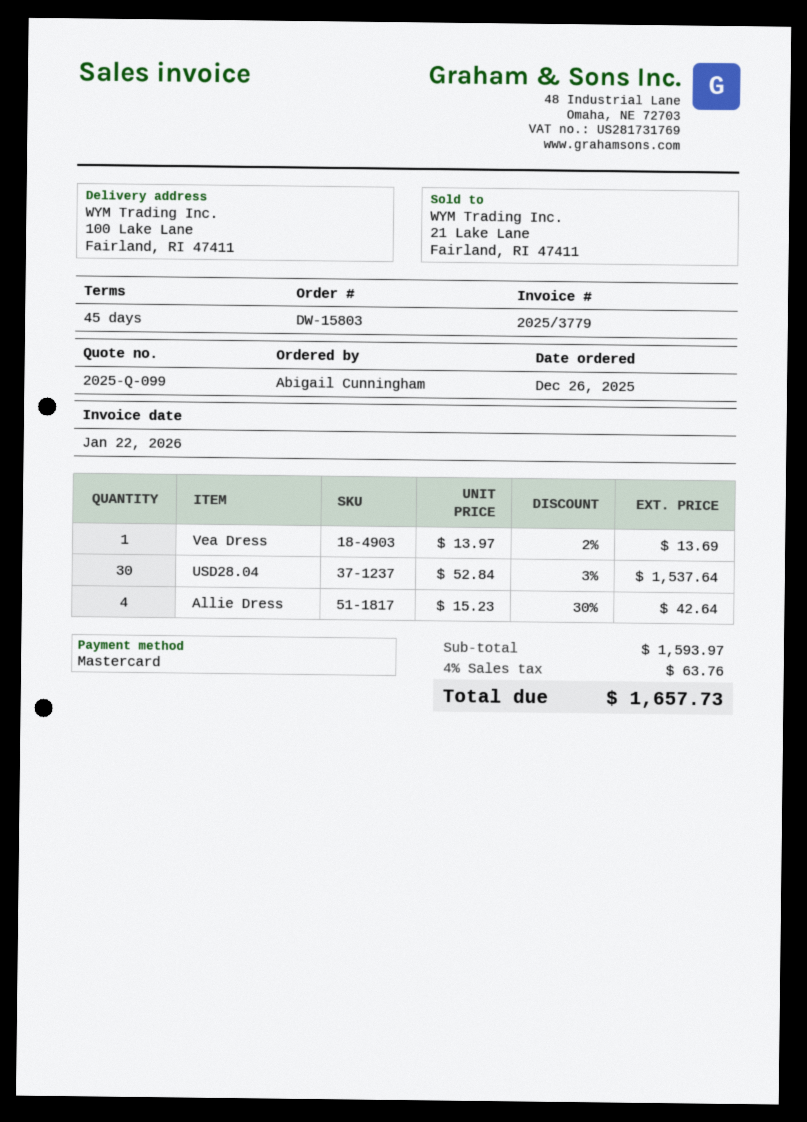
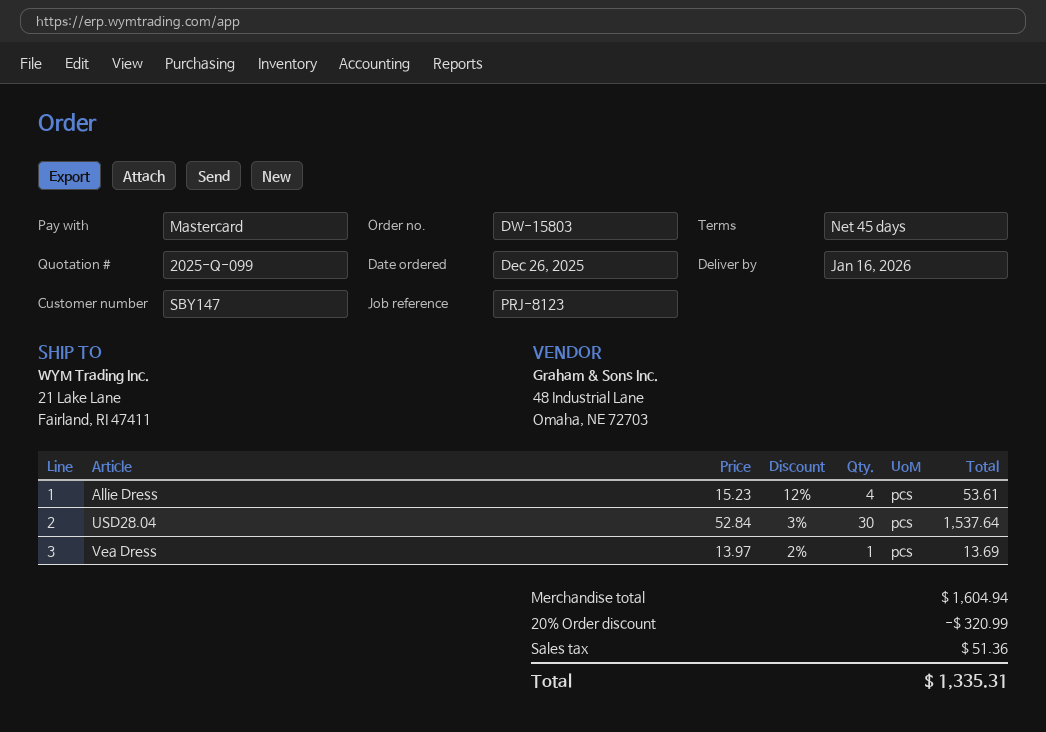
ship to: 100 Lake Lane, Fairland, RI 47411 -> 21 Lake Lane, Fairland, RI 47411
Allie Dress: 4 x 15.23 - 30% = 42.64 -> 4 x 15.23 - 12% = 53.61
subtotal: 1593.97 -> 1604.94
discount: none -> 20% = 320.99
tax: 63.76 -> 51.36
total: 1657.73 -> 1335.31

